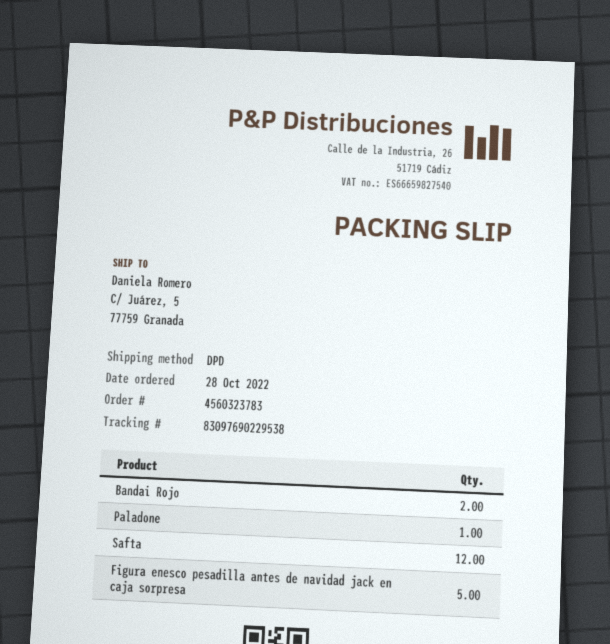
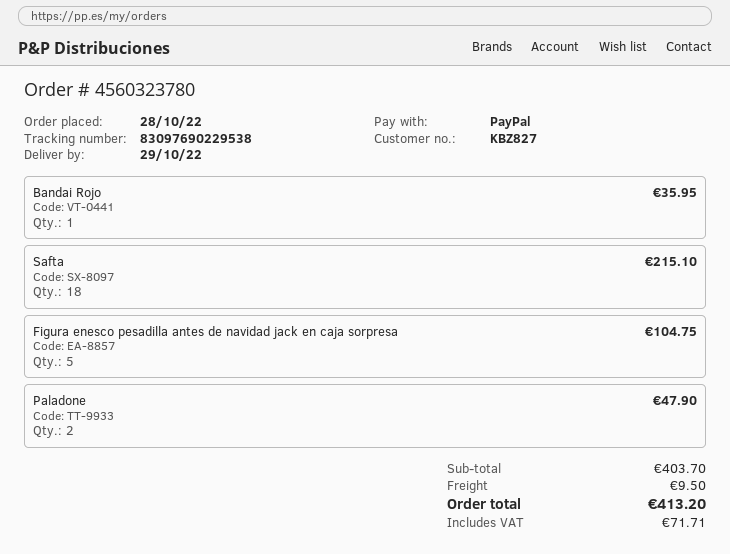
order number: 4560323783 -> 4560323780
Bandai Rojo: 2 -> 1
Paladone: 1 -> 2
Safta: 12 -> 18

